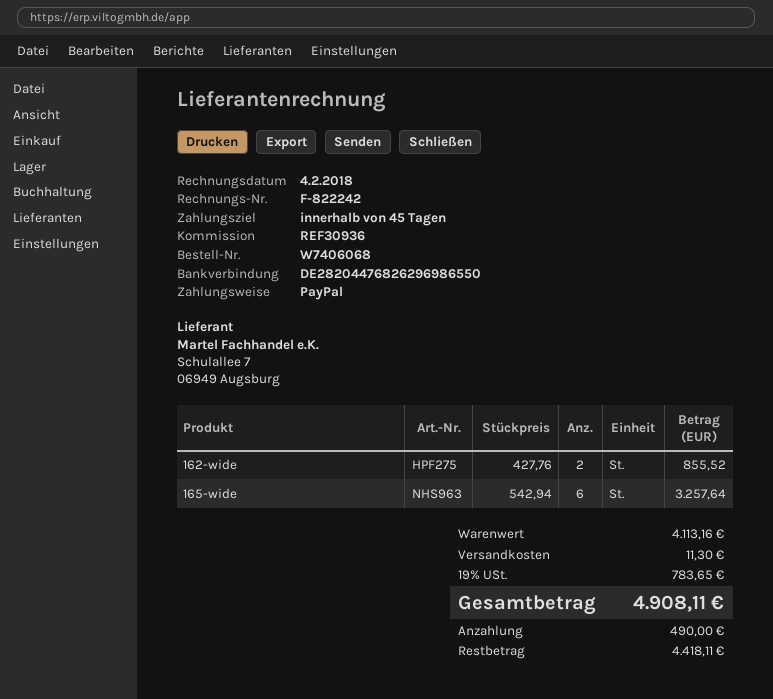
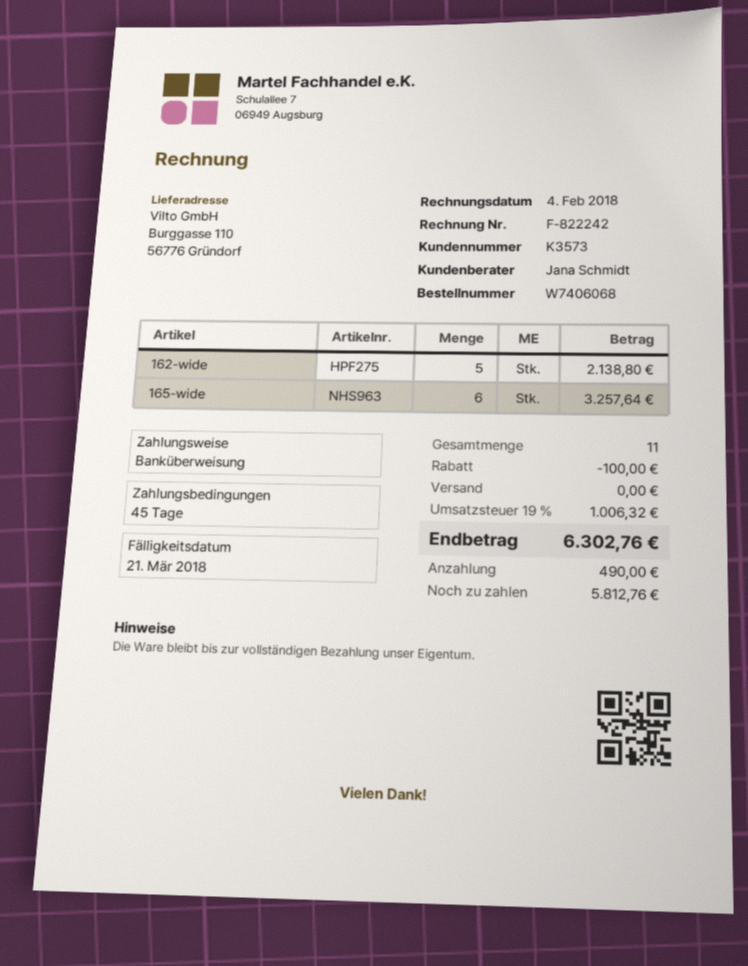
payment method: PayPal -> bank transfer
162-wide: 2 for 855.52 -> 5 for 2138.80
discount: none -> 100.00
shipping: 11.30 -> 0.00
tax: 19% = 783.65 -> 19% = 1006.32
total: 4908.11 -> 6302.76
balance: 4418.11 -> 5812.76

